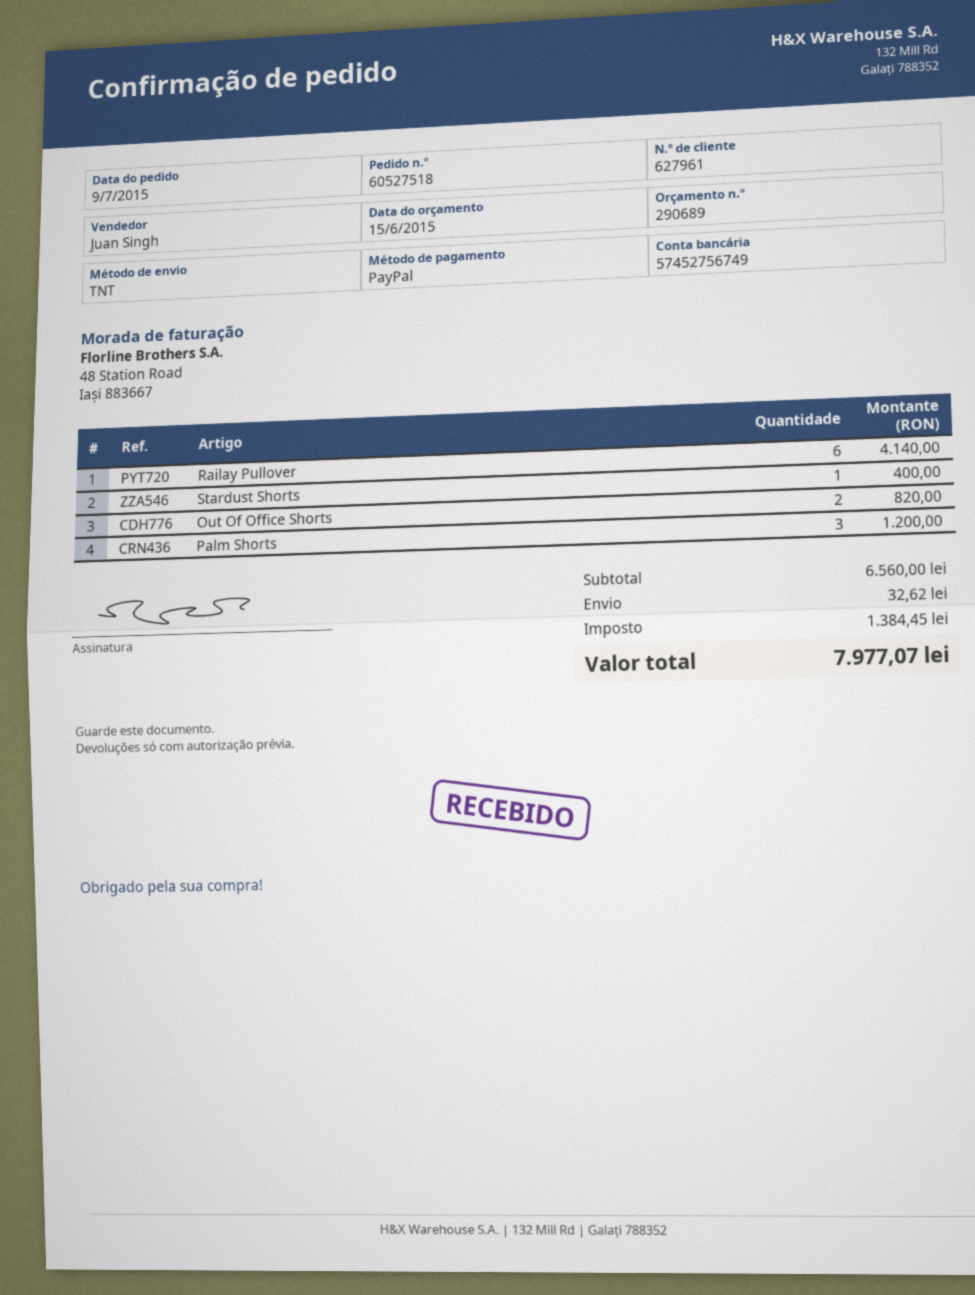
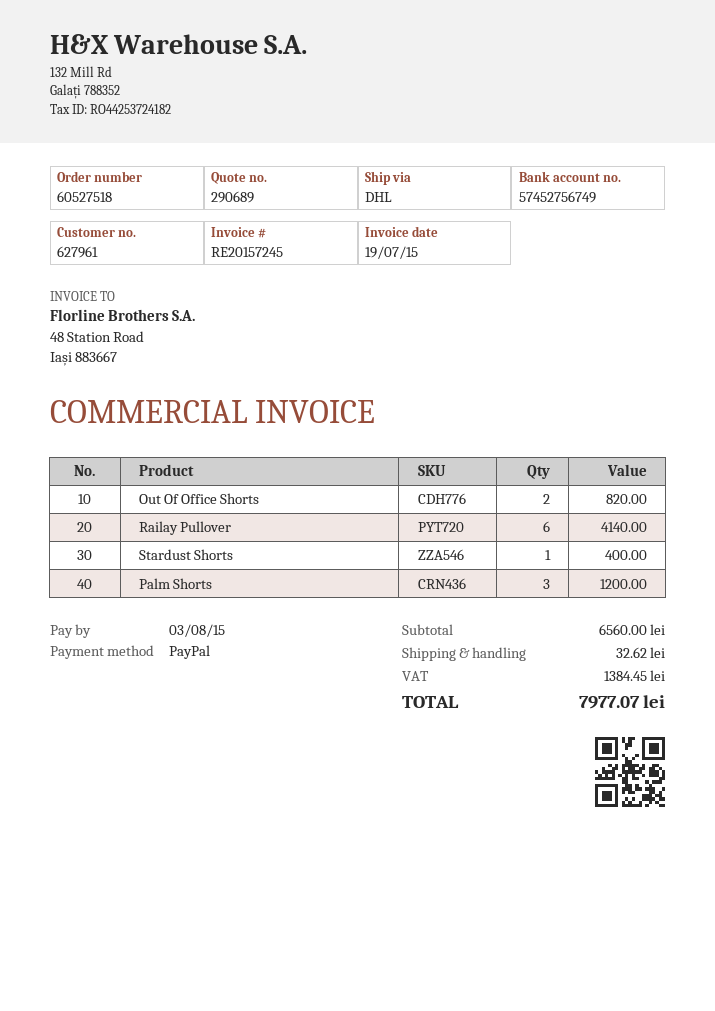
shipping method: TNT -> DHL

